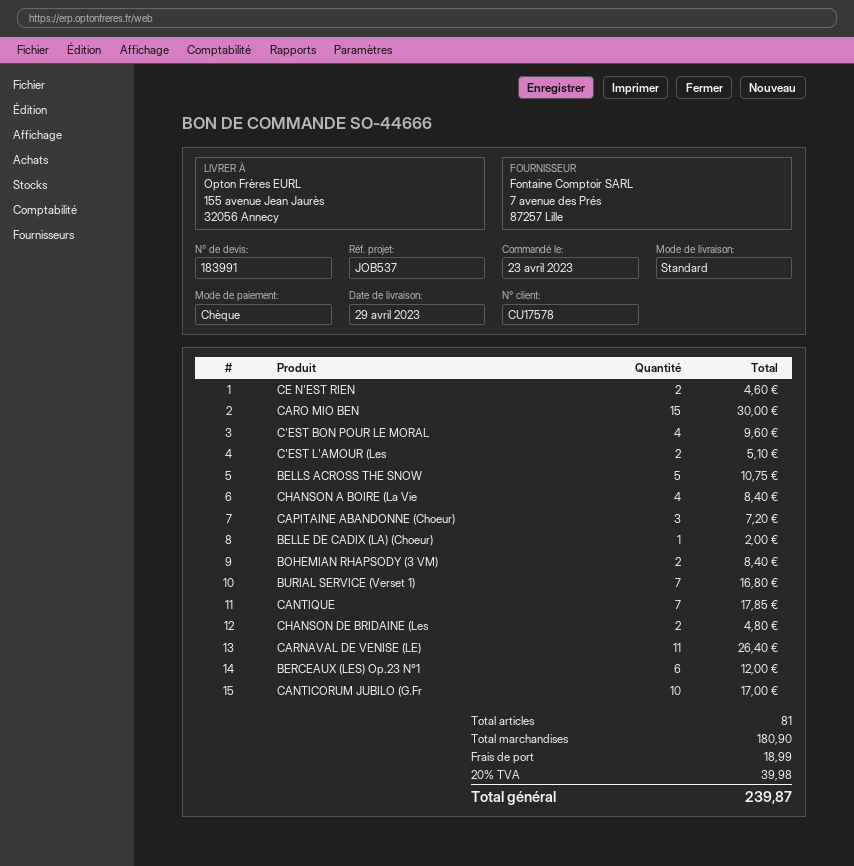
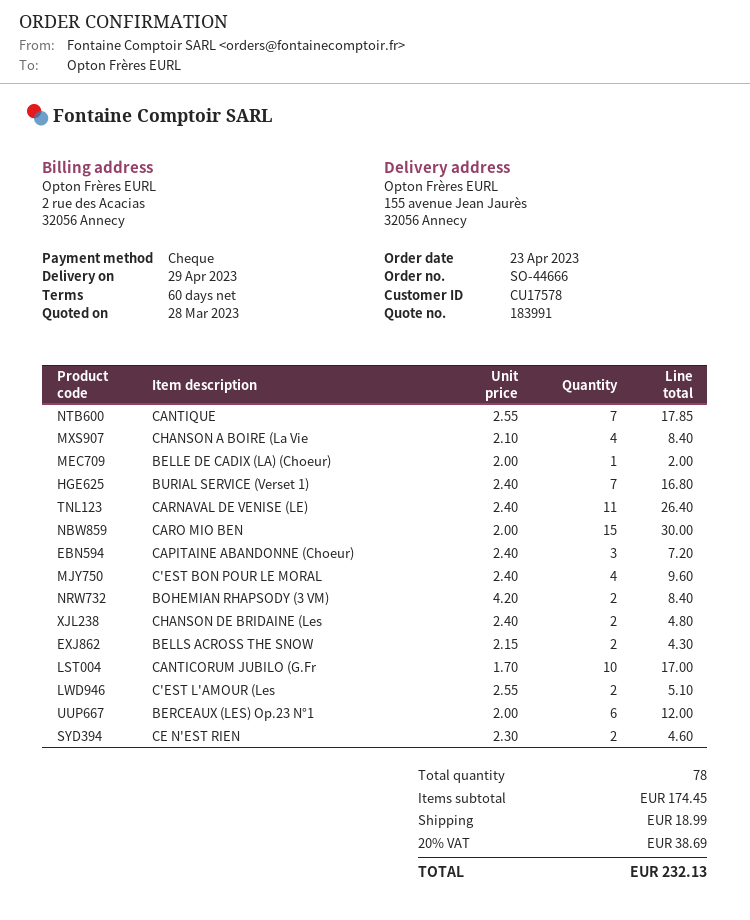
BELLS ACROSS THE SNOW: 5 for 10.75 -> 2 for 4.30
total quantity: 81 -> 78
subtotal: 180.90 -> 174.45
tax: 20% = 39.98 -> 20% = 38.69
total: 239.87 -> 232.13

